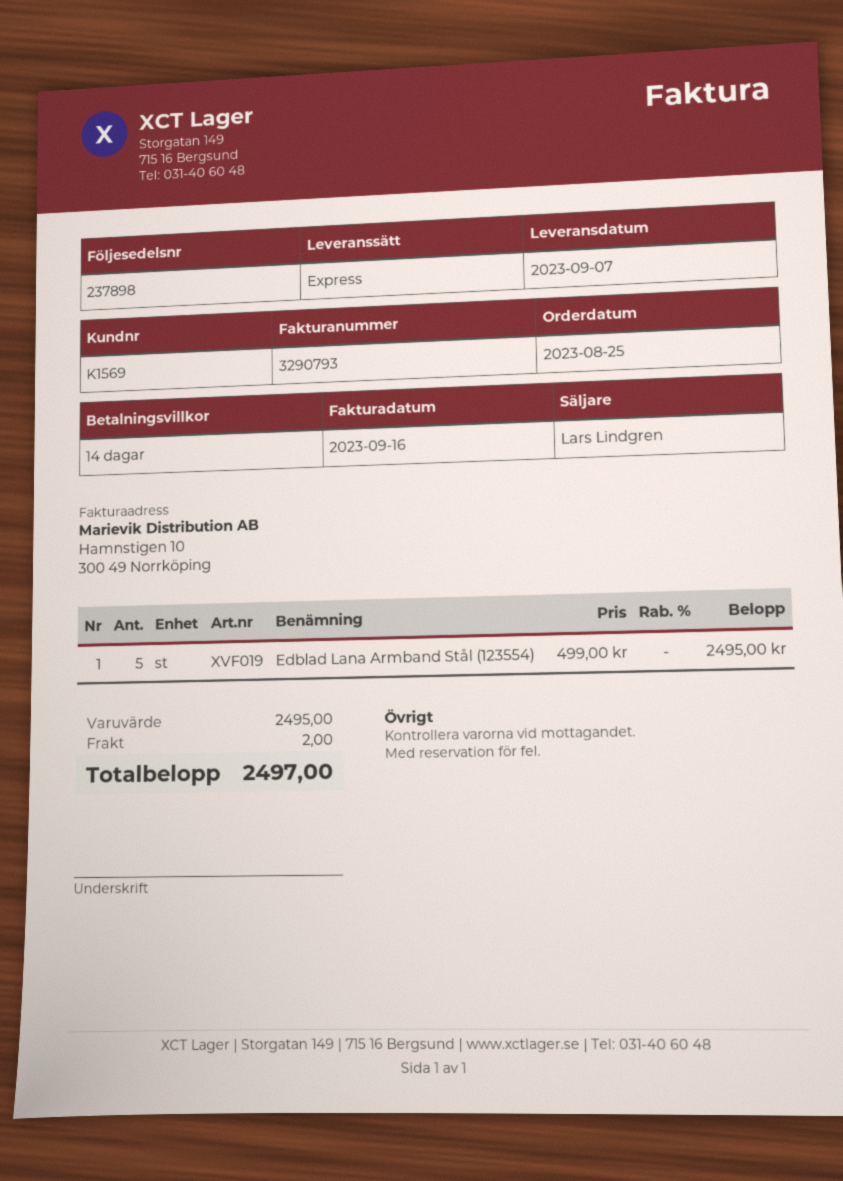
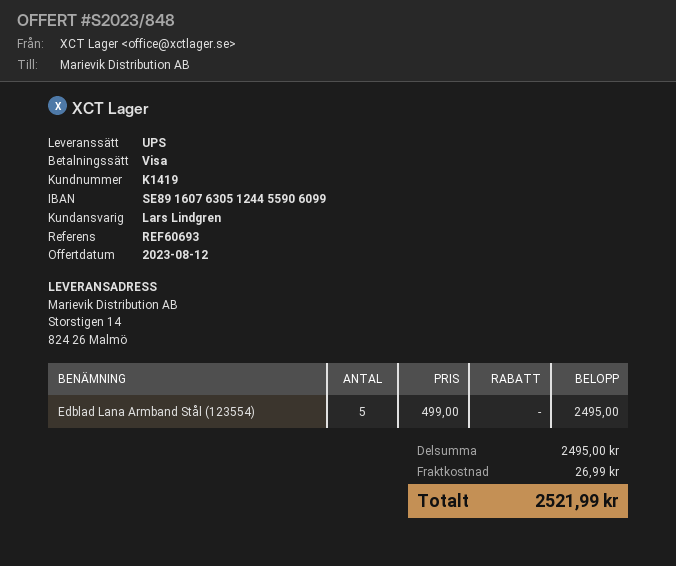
customer number: K1569 -> K1419
shipping method: express -> UPS
shipping: 2.00 -> 26.99
total: 2497.00 -> 2521.99

